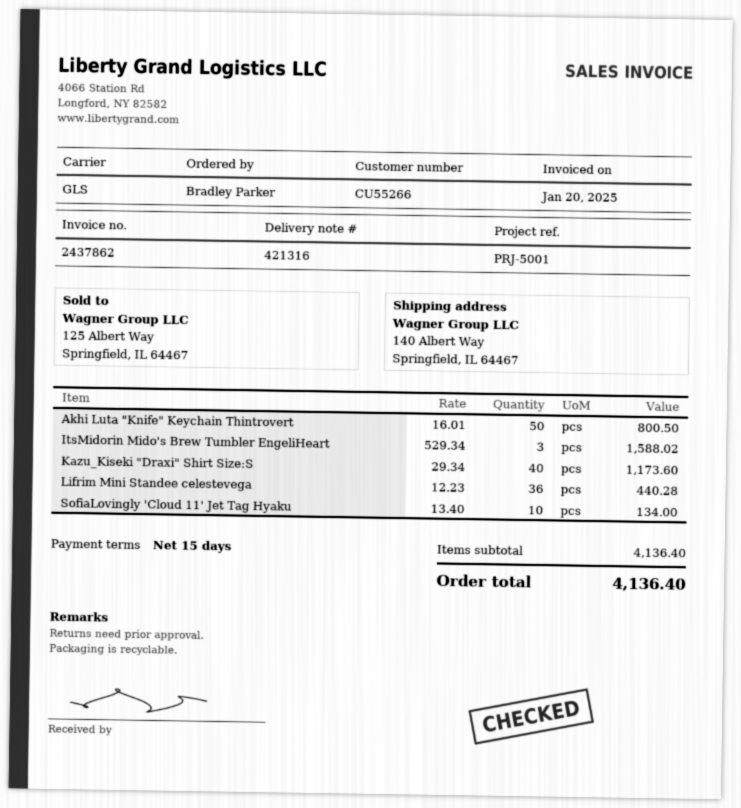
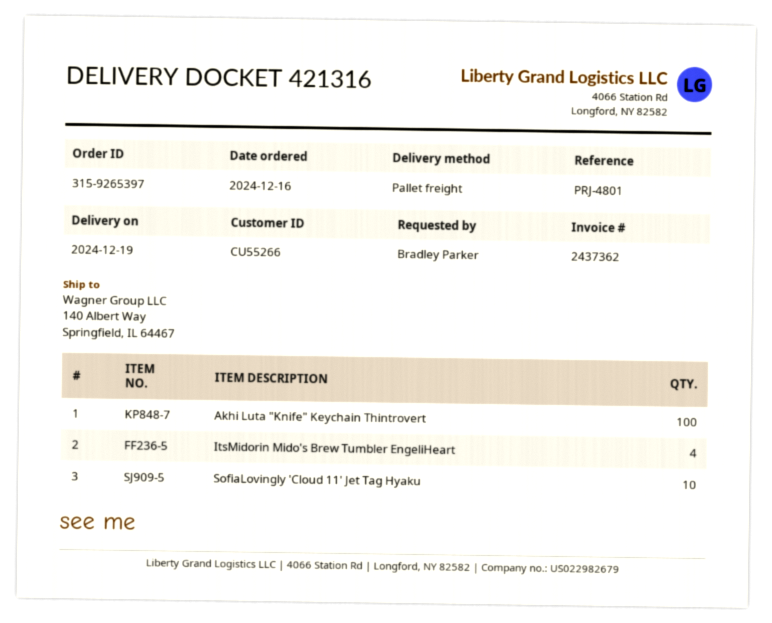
invoice number: 2437862 -> 2437362
reference: PRJ-5001 -> PRJ-4801
shipping method: GLS -> pallet freight
Akhi Luta "Knife" Keychain Thintrovert: 50 -> 100
ItsMidorin Mido's Brew Tumbler EngeliHeart: 3 -> 4
Kazu_Kiseki "Draxi" Shirt Size:S: 40 -> none
Lifrim Mini Standee celestevega: 36 -> none

